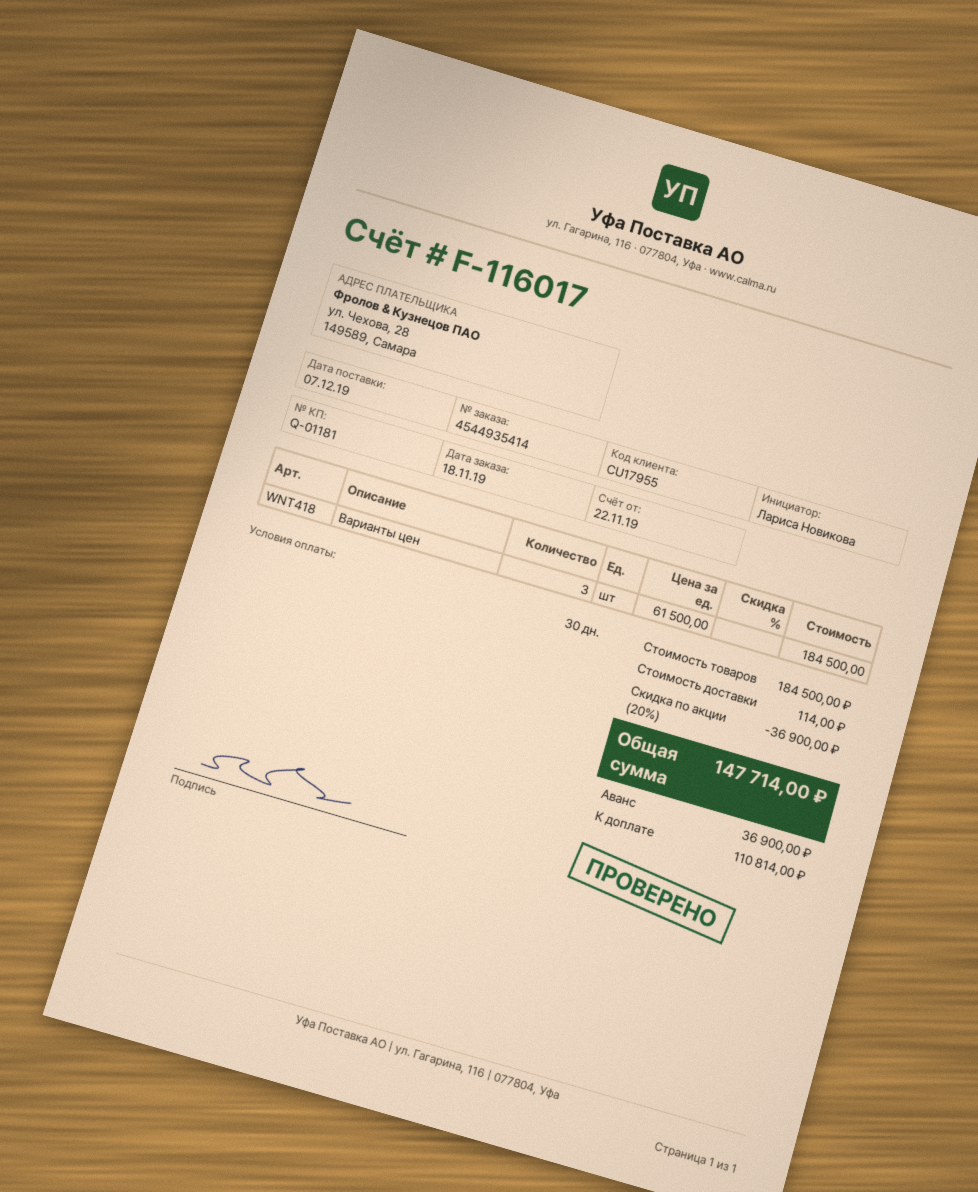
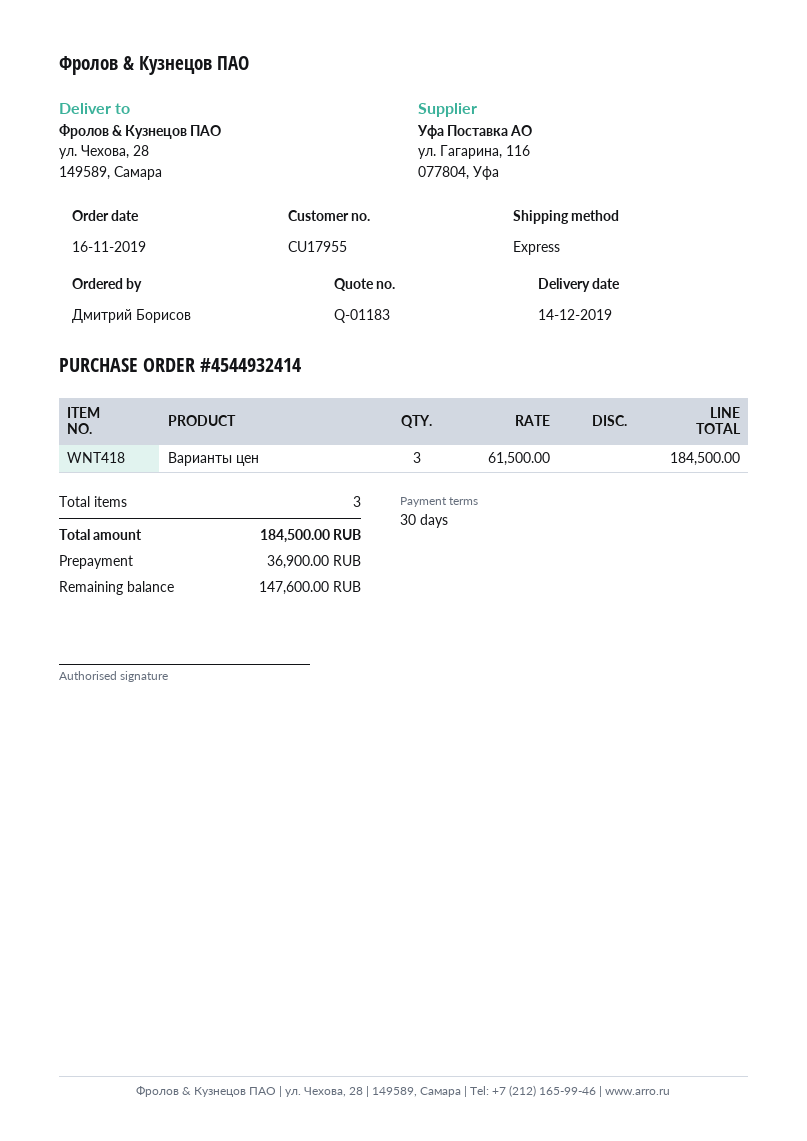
quote number: Q-01181 -> Q-01183
order number: 4544935414 -> 4544932414
order date: 2019-11-18 -> 2019-11-16
delivery date: 2019-12-07 -> 2019-12-14
ordered by: Лариса Новикова -> Дмитрий Борисов
discount: 20% = 36900.00 -> none
shipping: 114.00 -> none
total: 147714.00 -> 184500.00
balance: 110814.00 -> 147600.00

